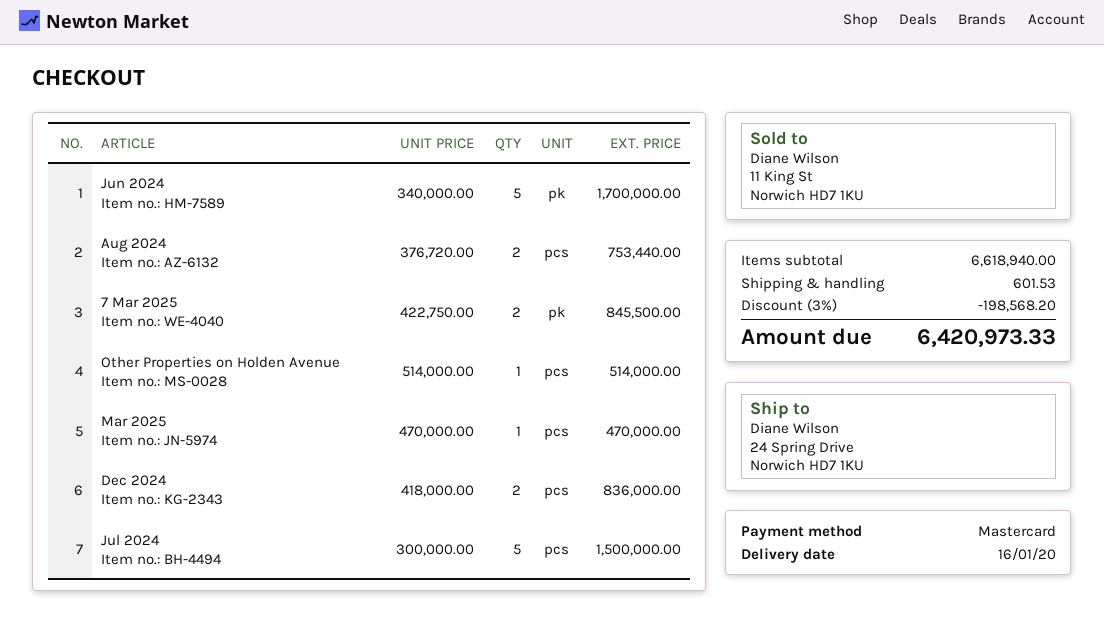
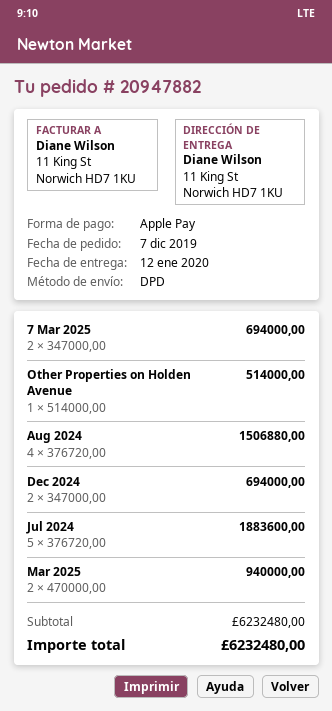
delivery date: 2020-01-16 -> 2020-01-12
payment method: Mastercard -> Apple Pay
ship to: 24 Spring Drive, Norwich HD7 1KU -> 11 King St, Norwich HD7 1KU
Jun 2024: 5 x 340000.00 = 1700000.00 -> none
Aug 2024: 2 x 376720.00 = 753440.00 -> 4 x 376720.00 = 1506880.00
7 Mar 2025: 2 x 422750.00 = 845500.00 -> 2 x 347000.00 = 694000.00
Mar 2025: 1 x 470000.00 = 470000.00 -> 2 x 470000.00 = 940000.00
Dec 2024: 2 x 418000.00 = 836000.00 -> 2 x 347000.00 = 694000.00
Jul 2024: 5 x 300000.00 = 1500000.00 -> 5 x 376720.00 = 1883600.00
subtotal: 6618940.00 -> 6232480.00
discount: 3% = 198568.20 -> none
shipping: 601.53 -> none
total: 6420973.33 -> 6232480.00

